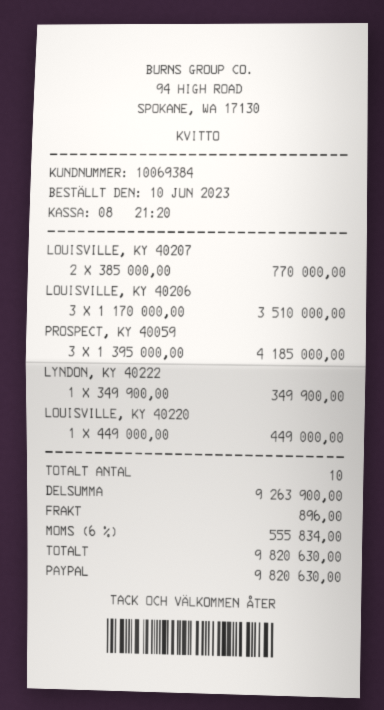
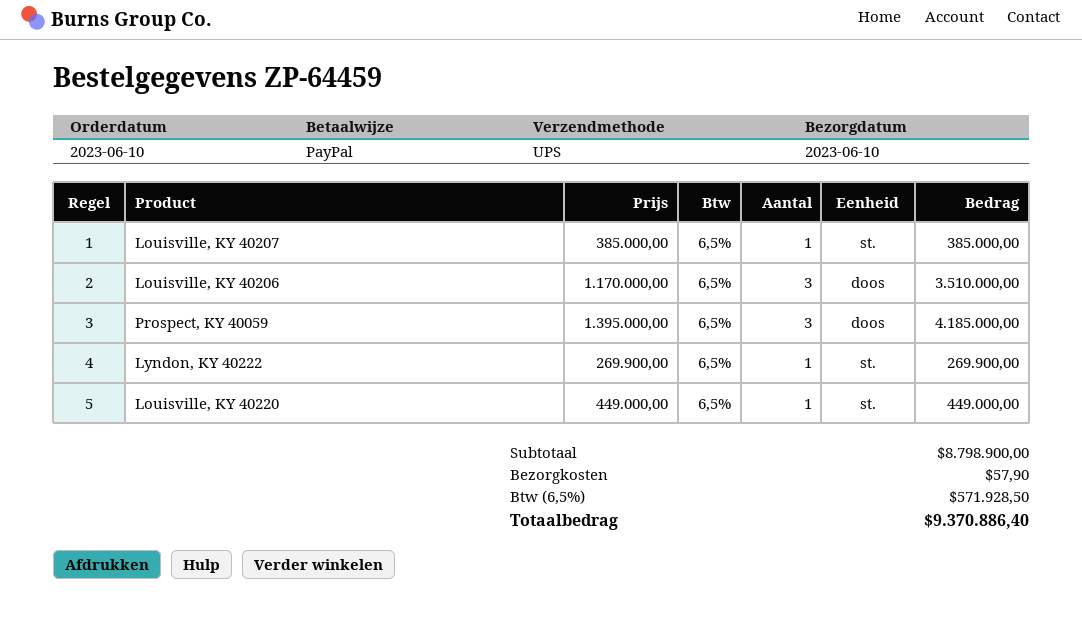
LOUISVILLE, KY 40207: 2 x 385000.00 = 770000.00 -> 1 x 385000.00 = 385000.00
LYNDON, KY 40222: 1 x 349900.00 = 349900.00 -> 1 x 269900.00 = 269900.00
subtotal: 9263900.00 -> 8798900.00
shipping: 896.00 -> 57.90
tax: 6% = 555834.00 -> 6.5% = 571928.50
total: 9820630.00 -> 9370886.40

